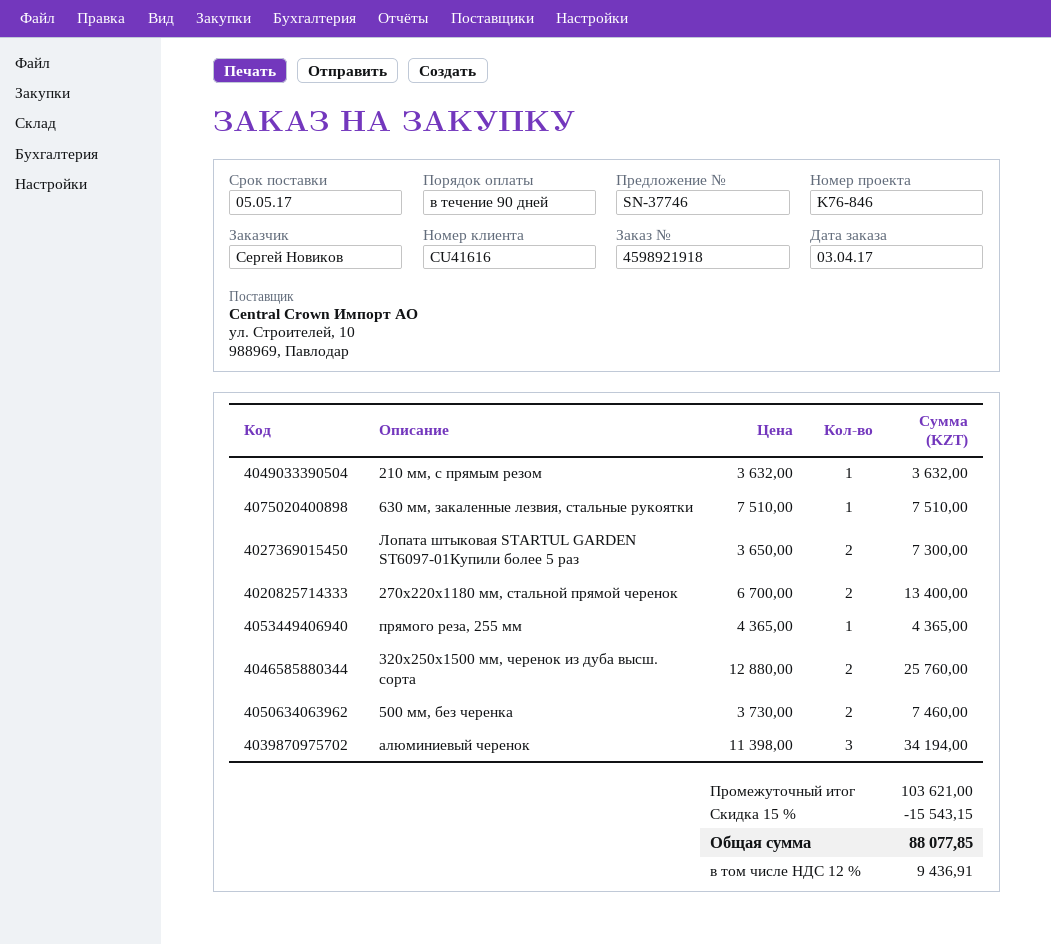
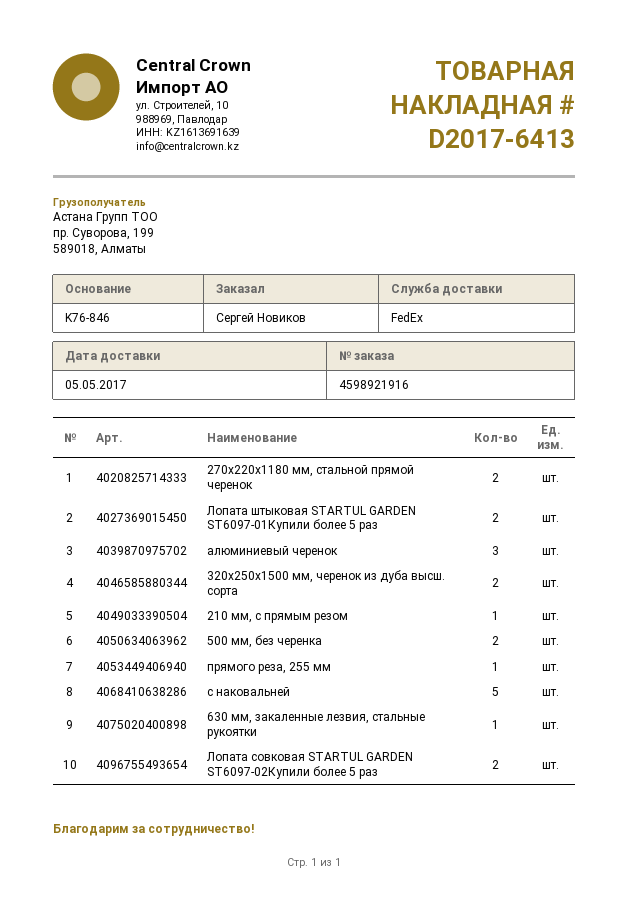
order number: 4598921918 -> 4598921916
с наковальней: none -> 5
Лопата совковая STARTUL GARDEN ST6097-02Купили более 5 раз: none -> 2

